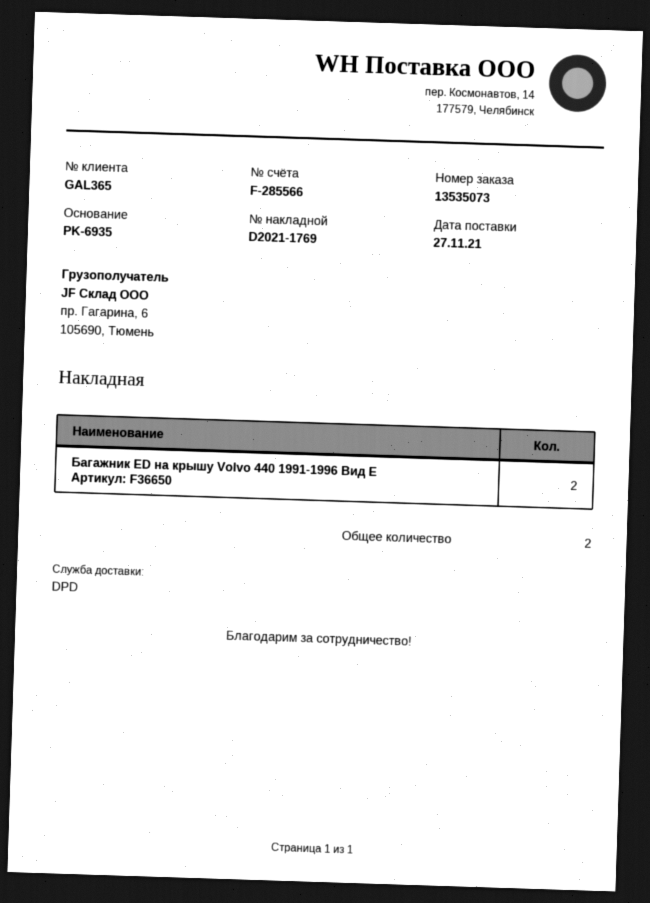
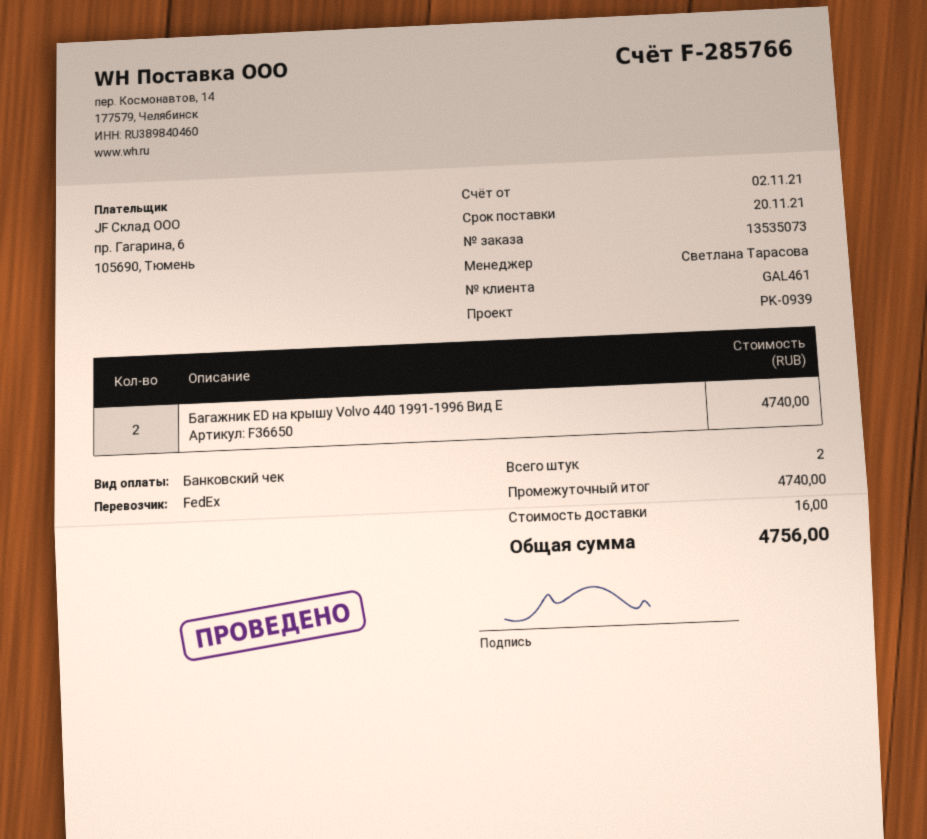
delivery date: 2021-11-27 -> 2021-11-20
invoice number: F-285566 -> F-285766
customer number: GAL365 -> GAL461
reference: PK-6935 -> PK-0939
shipping method: DPD -> FedEx

